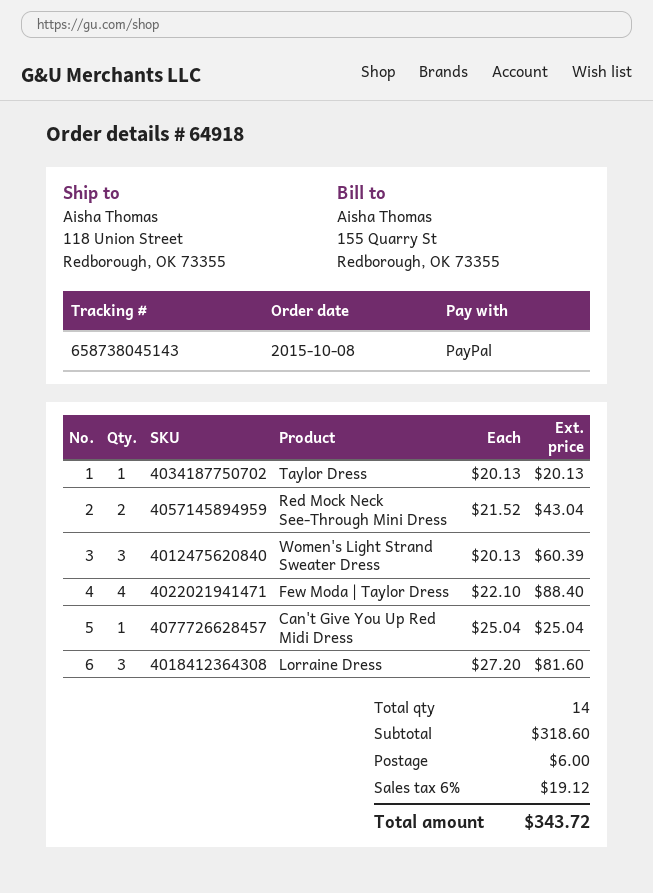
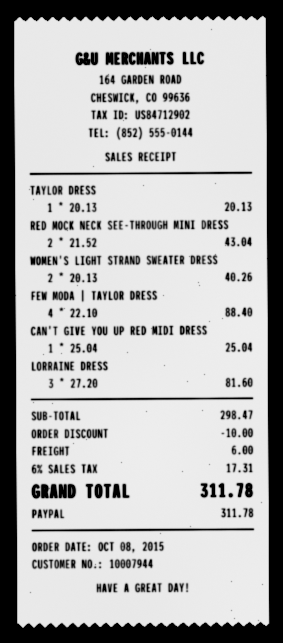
Women's Light Strand Sweater Dress: 3 x 20.13 = 60.39 -> 2 x 20.13 = 40.26
subtotal: 318.60 -> 298.47
discount: none -> 10.00
tax: 6% = 19.12 -> 6% = 17.31
total: 343.72 -> 311.78

